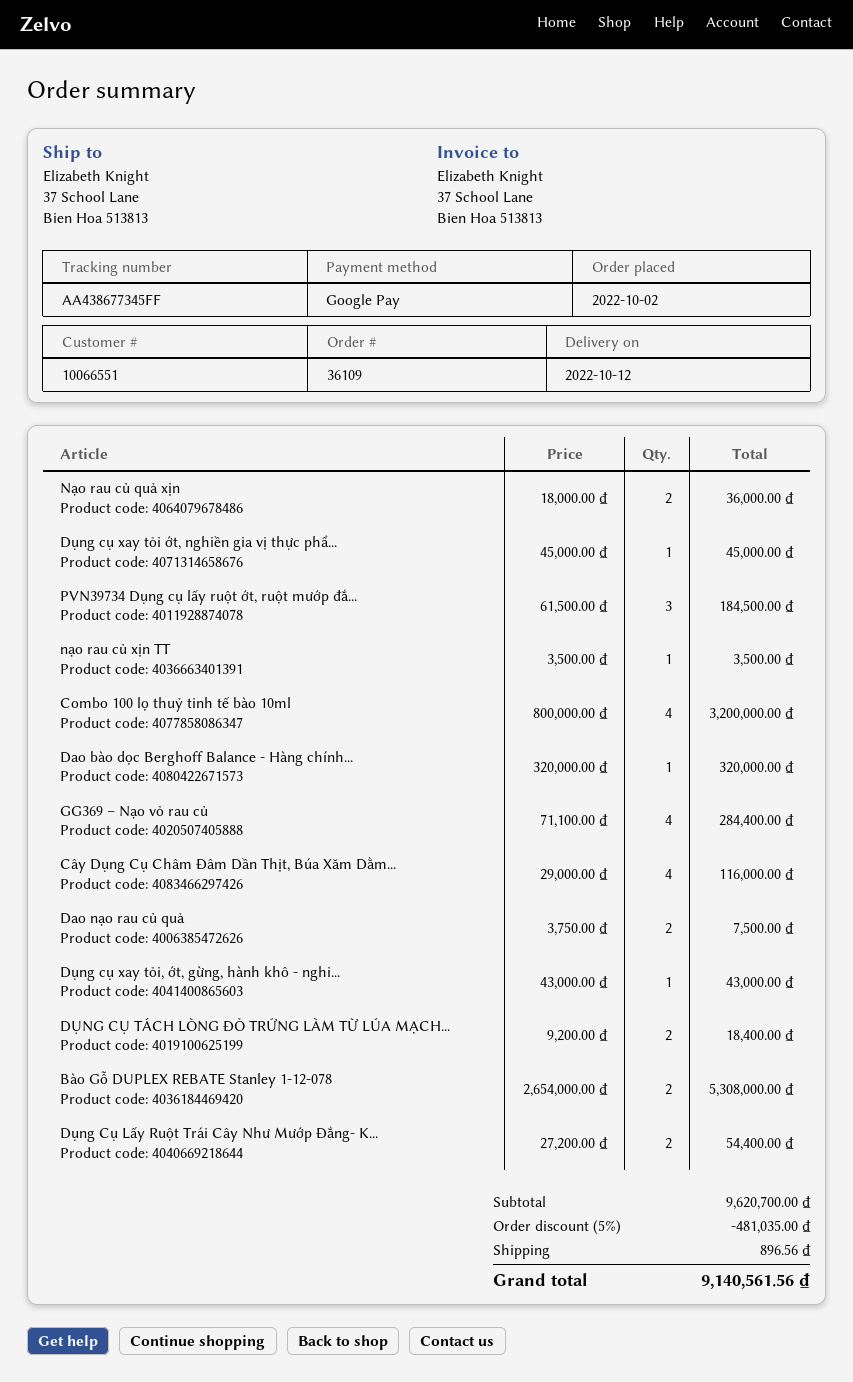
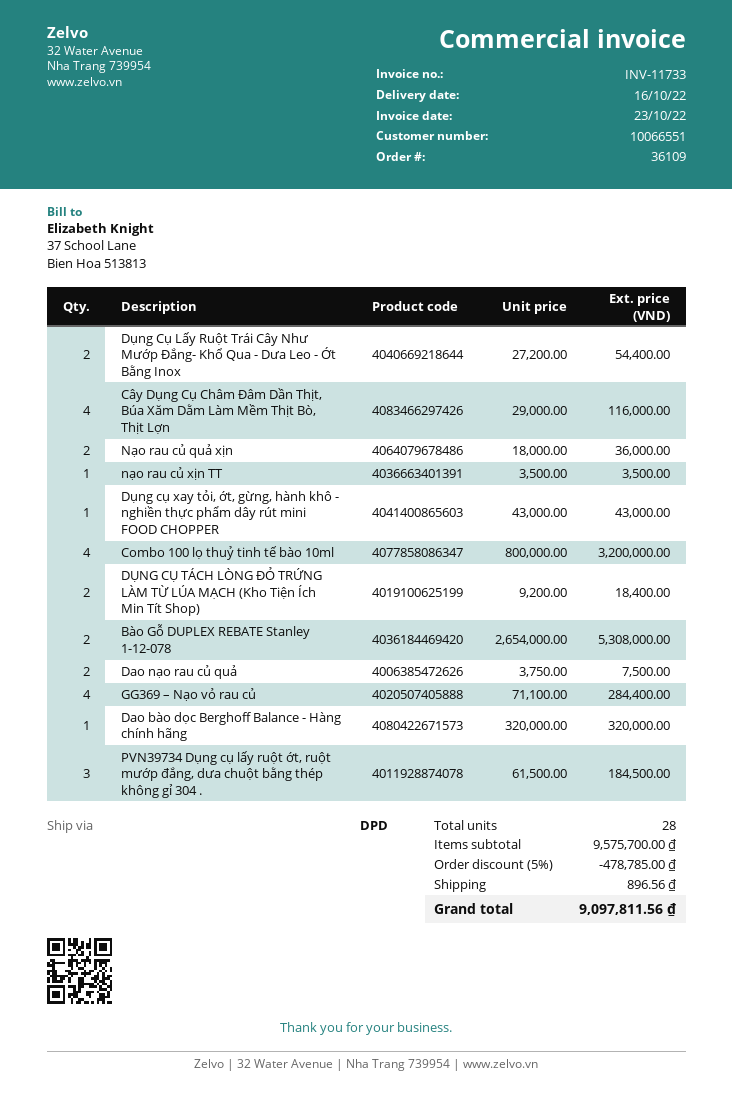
delivery date: 2022-10-12 -> 2022-10-16
Dụng cụ xay tỏi ớt, nghiền gia vị thực phẩ...: 1 x 45000.00 = 45000.00 -> none
subtotal: 9620700.00 -> 9575700.00
discount: 5% = 481035.00 -> 5% = 478785.00
total: 9140561.56 -> 9097811.56

